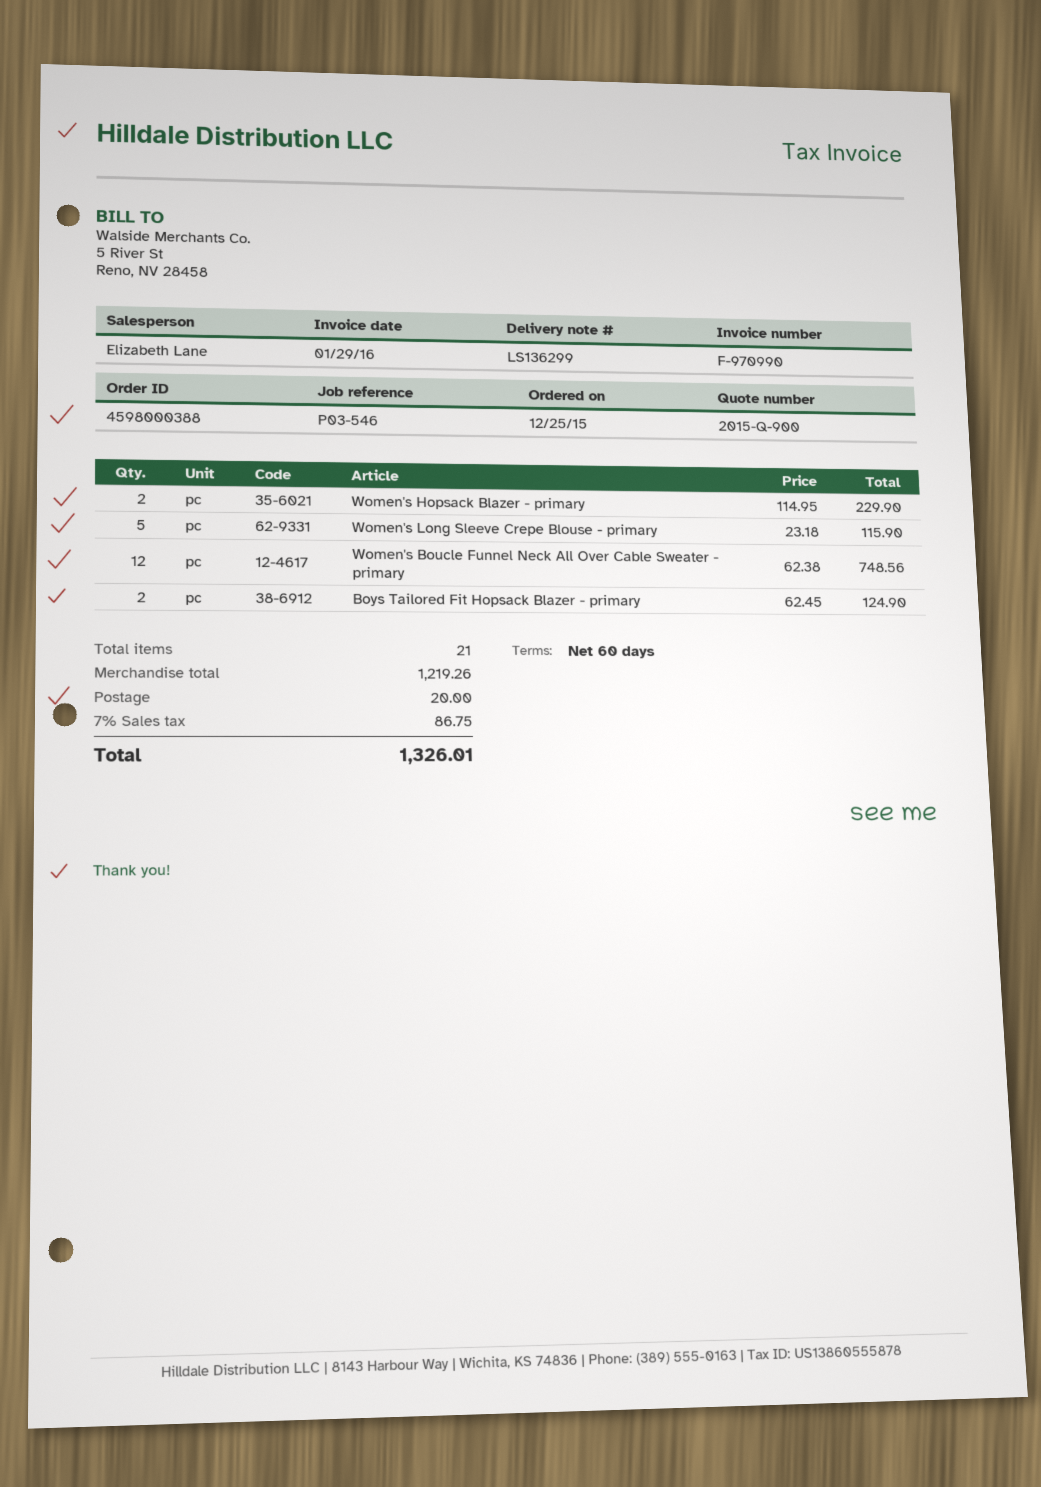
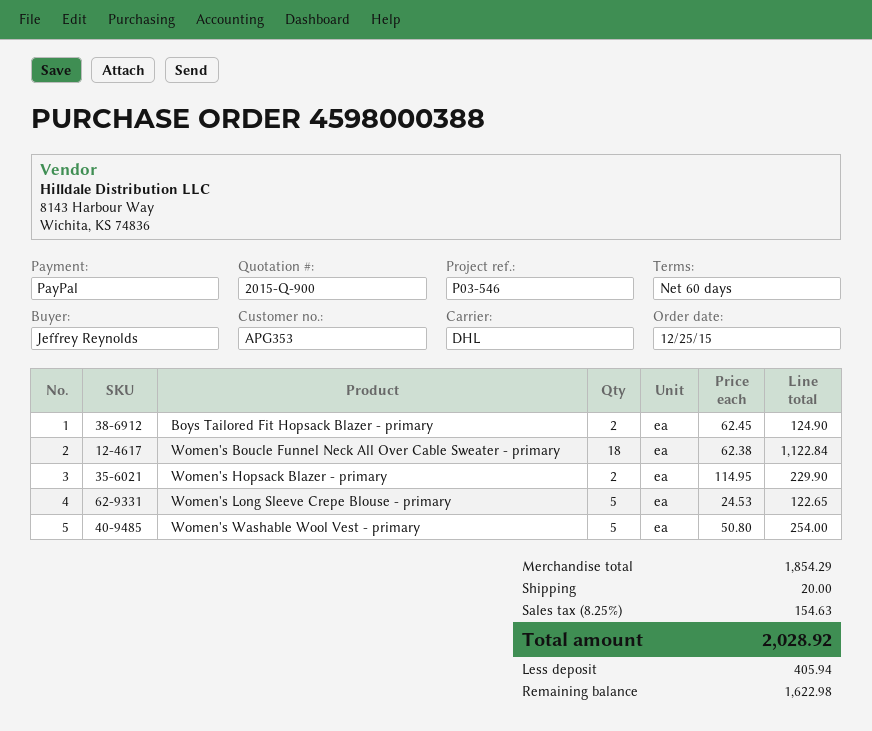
Women's Long Sleeve Crepe Blouse - primary: 5 x 23.18 = 115.90 -> 5 x 24.53 = 122.65
Women's Boucle Funnel Neck All Over Cable Sweater - primary: 12 x 62.38 = 748.56 -> 18 x 62.38 = 1122.84
Women's Washable Wool Vest - primary: none -> 5 x 50.80 = 254.00
subtotal: 1219.26 -> 1854.29
tax: 7% = 86.75 -> 8.25% = 154.63
total: 1326.01 -> 2028.92

